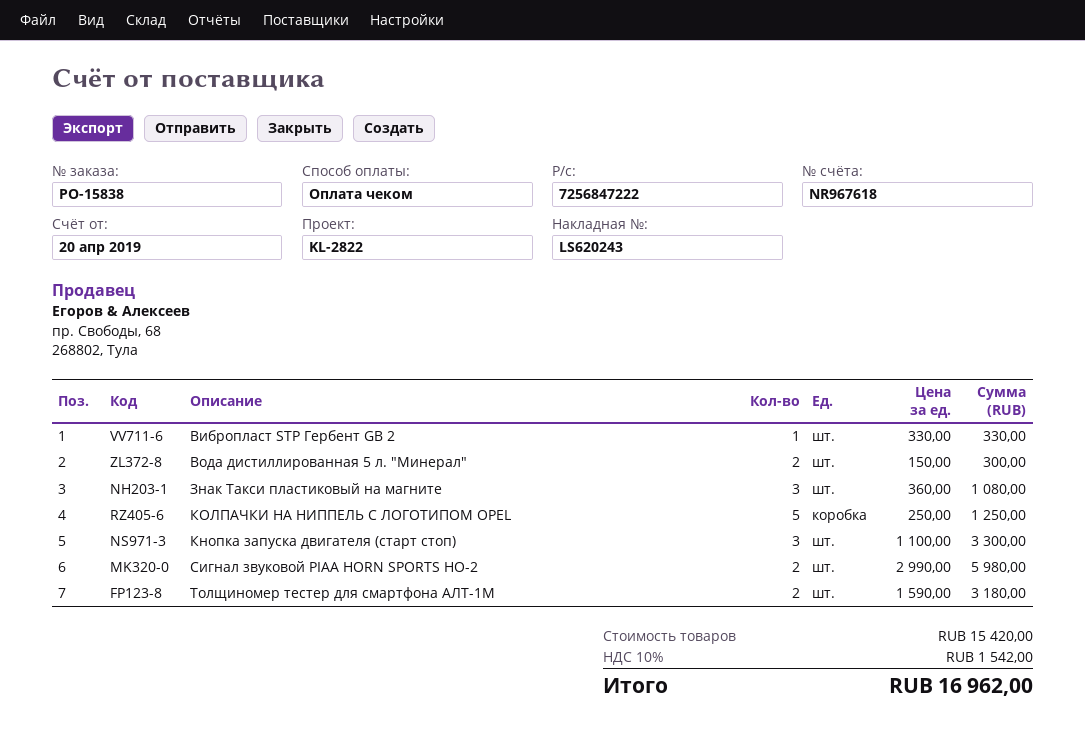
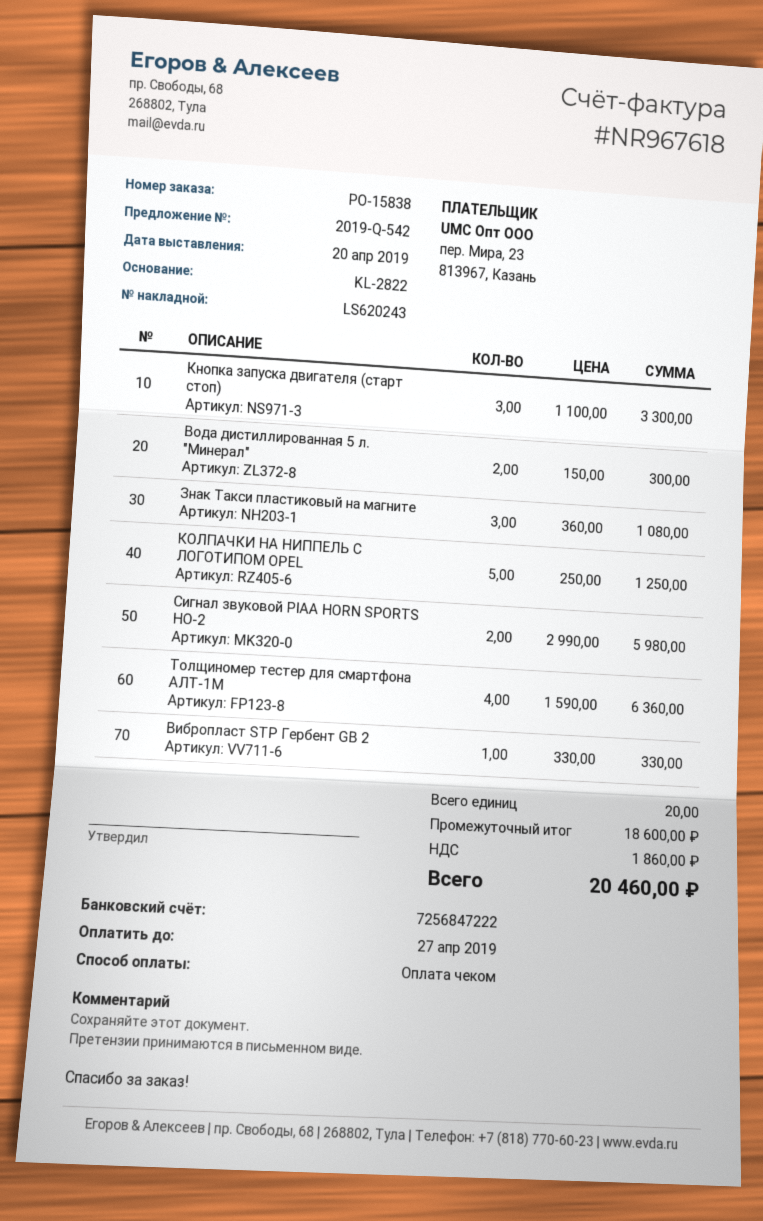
Толщиномер тестер для смартфона АЛТ-1M: 2 x 1590.00 = 3180.00 -> 4 x 1590.00 = 6360.00
subtotal: 15420.00 -> 18600.00
tax: 1542.00 -> 1860.00
total: 16962.00 -> 20460.00

